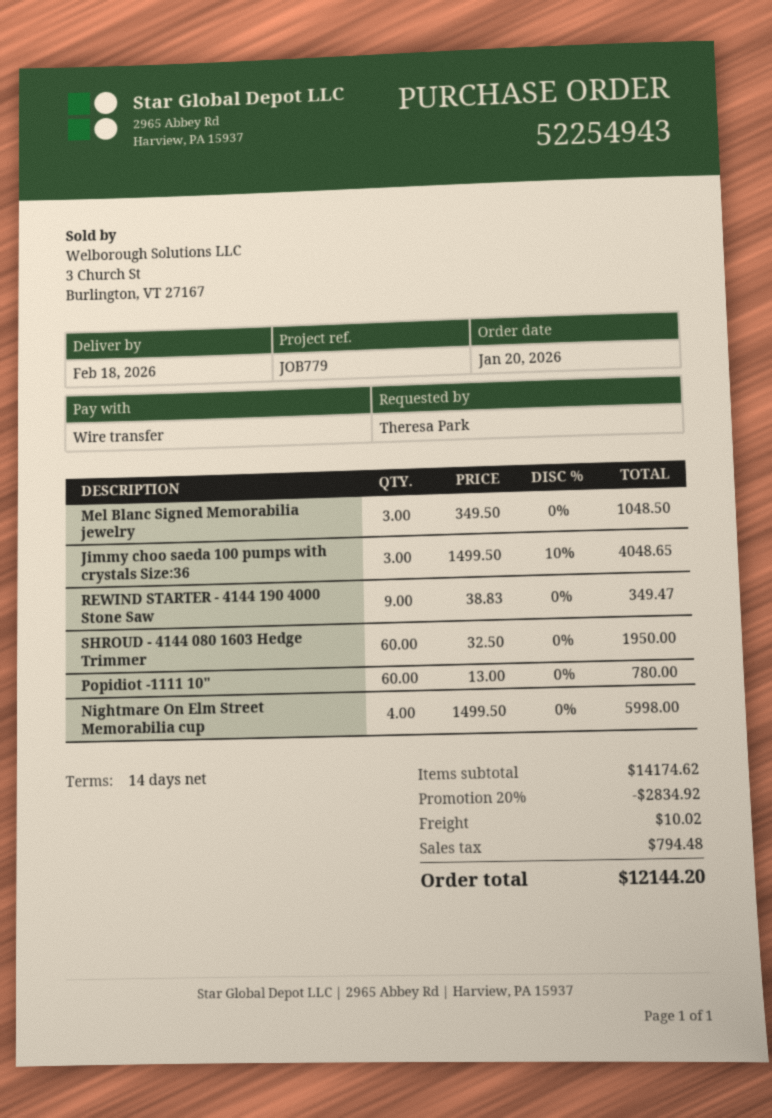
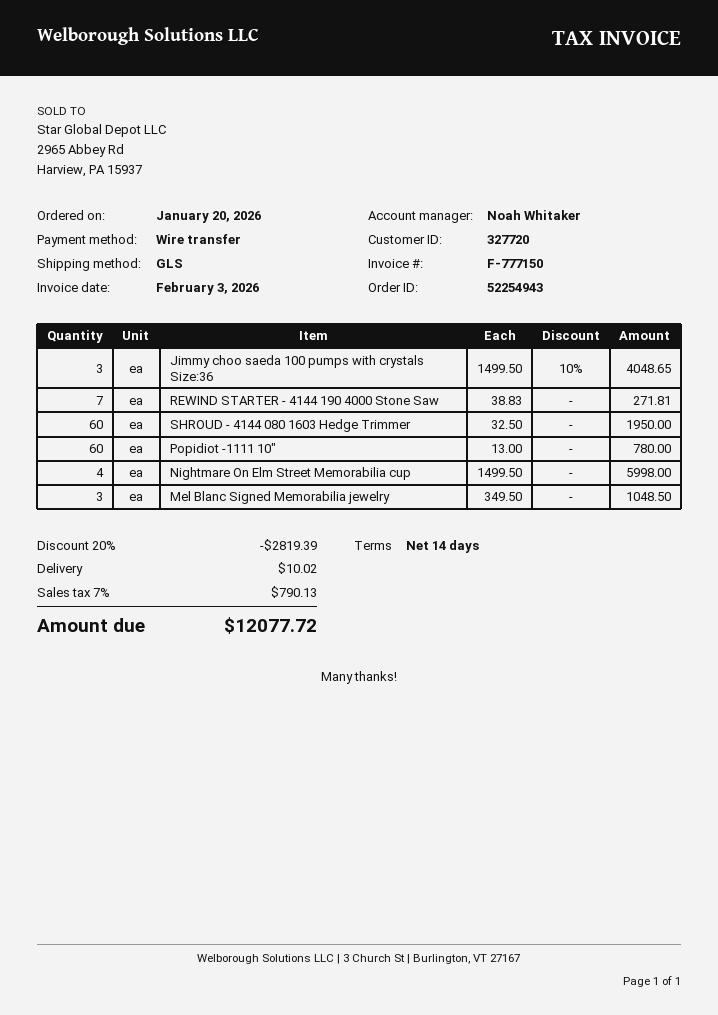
REWIND STARTER - 4144 190 4000 Stone Saw: 9 x 38.83 = 349.47 -> 7 x 38.83 = 271.81
discount: 20% = 2834.92 -> 20% = 2819.39
tax: 794.48 -> 790.13
total: 12144.20 -> 12077.72

